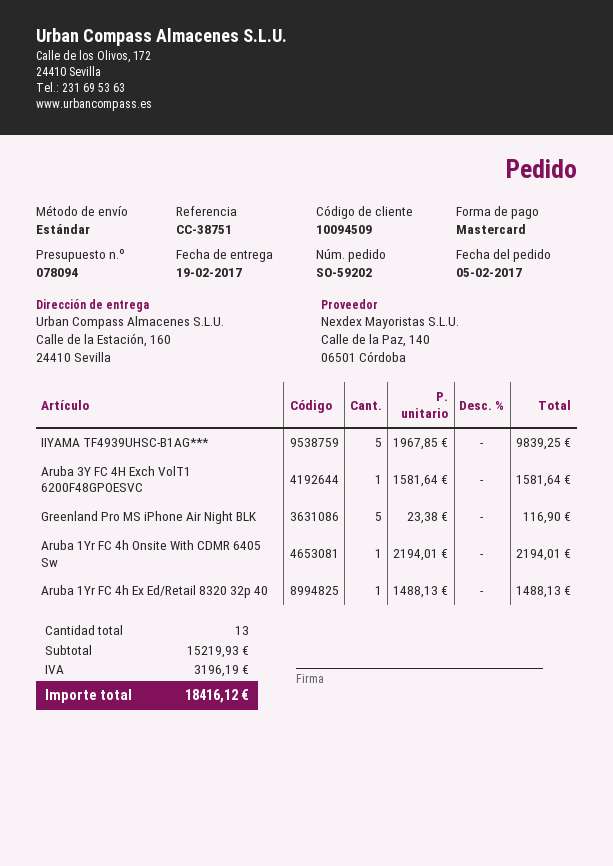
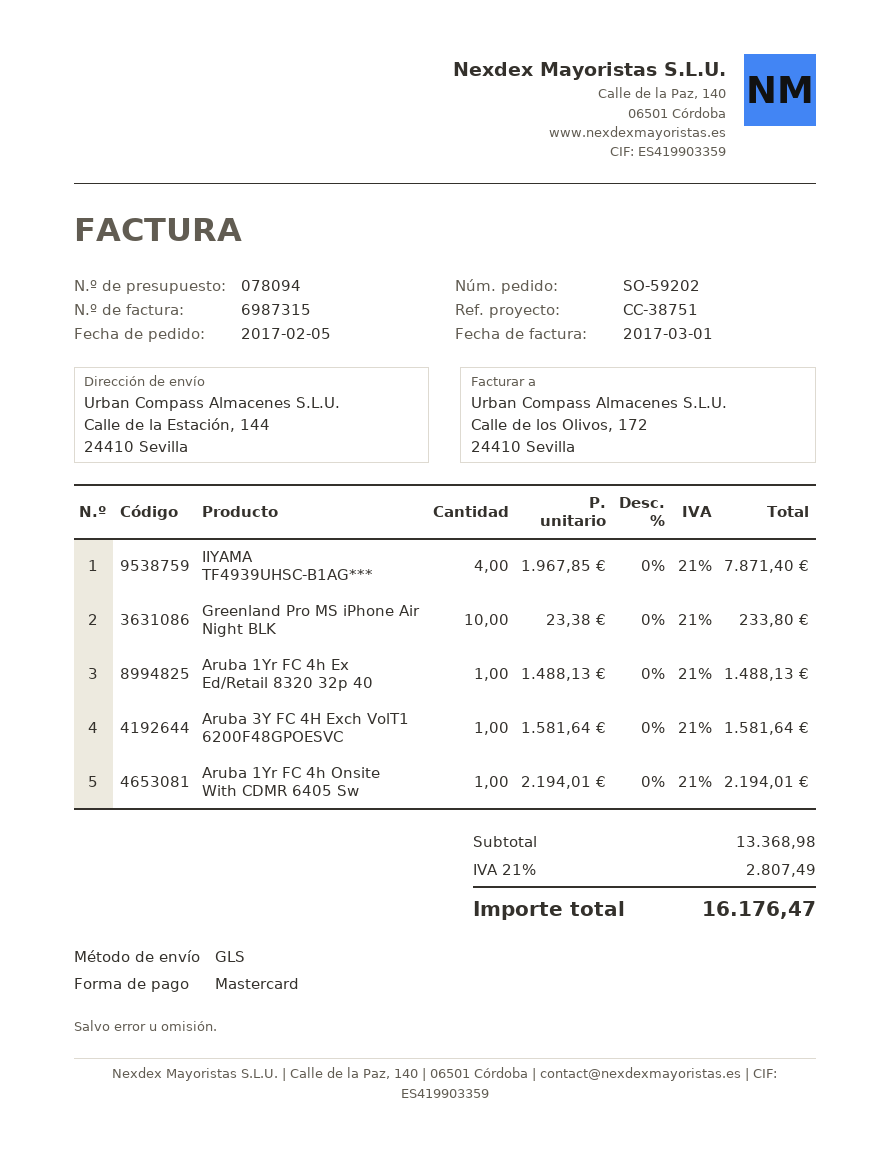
shipping method: standard -> GLS
ship to: Calle de la Estación, 160, 24410 Sevilla -> Calle de la Estación, 144, 24410 Sevilla
IIYAMA TF4939UHSC-B1AG***: 5 x 1967.85 = 9839.25 -> 4 x 1967.85 = 7871.40
Greenland Pro MS iPhone Air Night BLK: 5 x 23.38 = 116.90 -> 10 x 23.38 = 233.80
subtotal: 15219.93 -> 13368.98
tax: 3196.19 -> 2807.49
total: 18416.12 -> 16176.47

